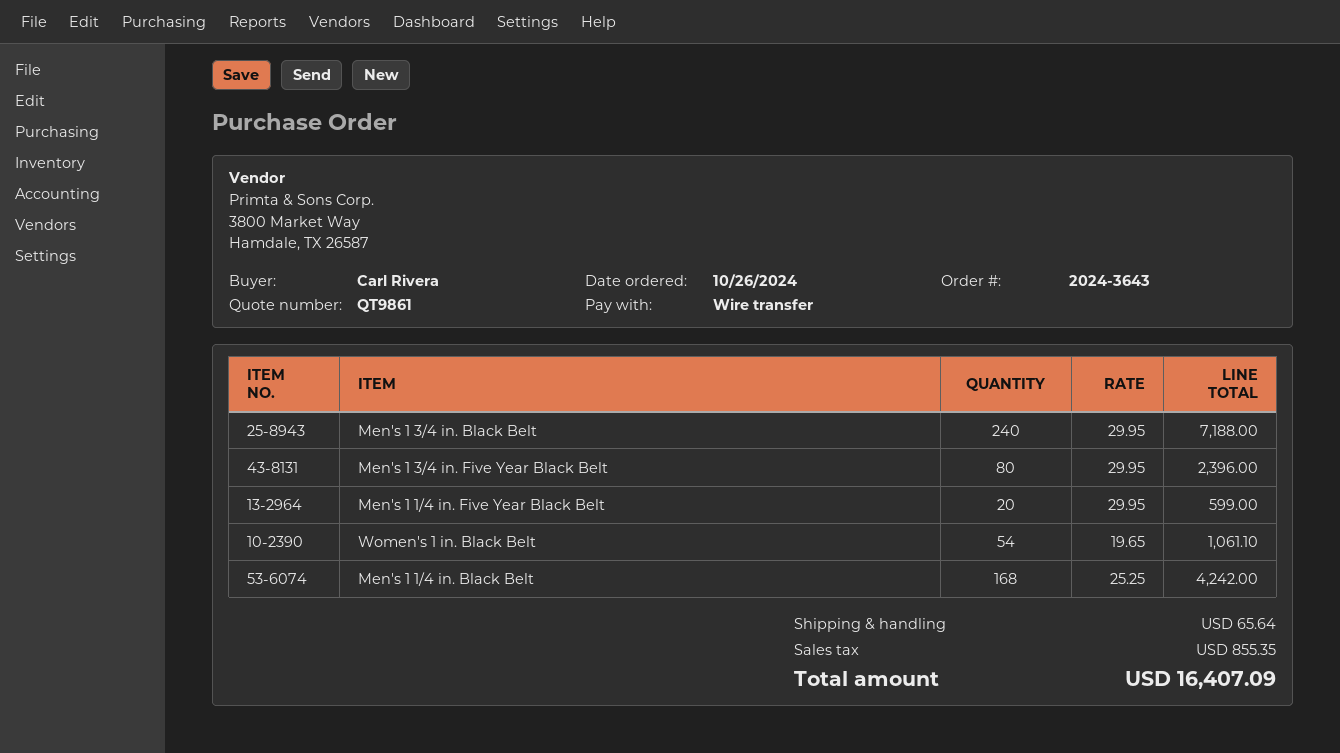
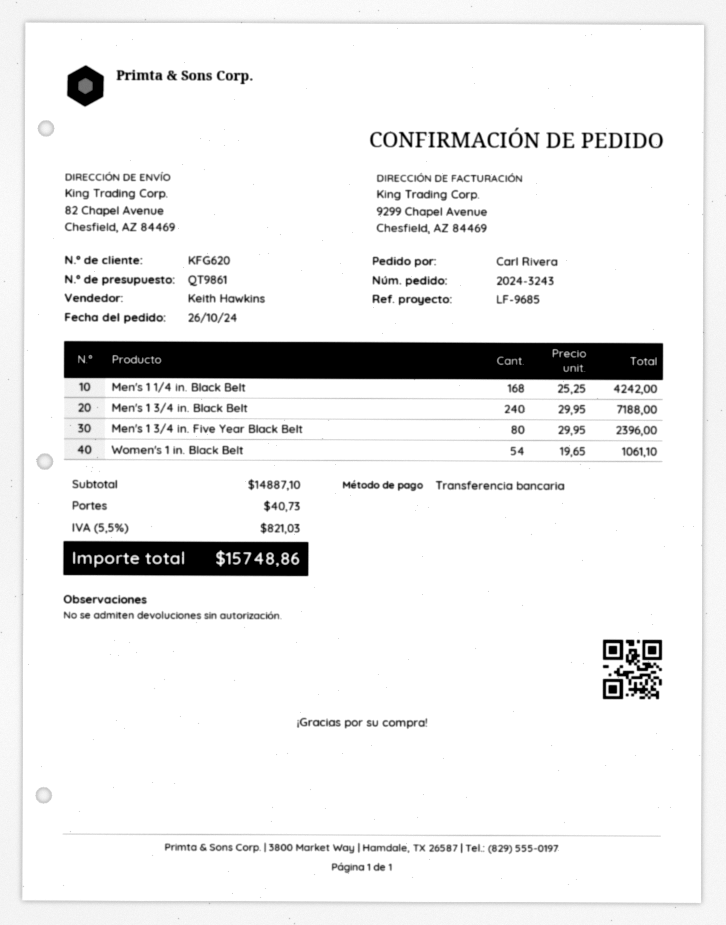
order number: 2024-3643 -> 2024-3243
Men's 1 1/4 in. Five Year Black Belt: 20 x 29.95 = 599.00 -> none
shipping: 65.64 -> 40.73
tax: 855.35 -> 821.03
total: 16407.09 -> 15748.86

